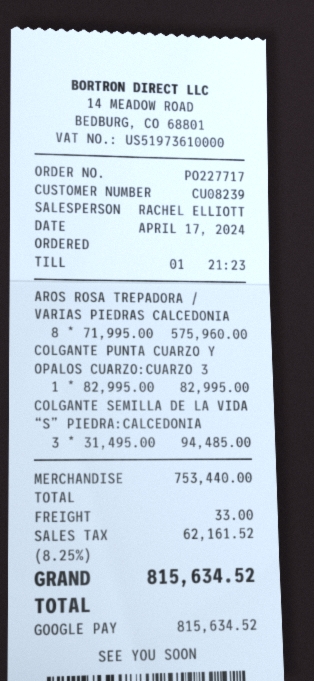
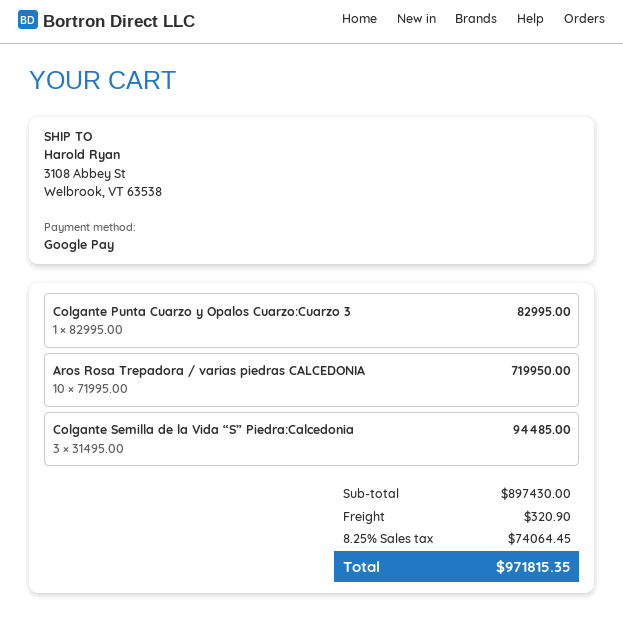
AROS ROSA TREPADORA / VARIAS PIEDRAS CALCEDONIA: 8 x 71995.00 = 575960.00 -> 10 x 71995.00 = 719950.00
subtotal: 753440.00 -> 897430.00
shipping: 33.00 -> 320.90
tax: 8.25% = 62161.52 -> 8.25% = 74064.45
total: 815634.52 -> 971815.35

